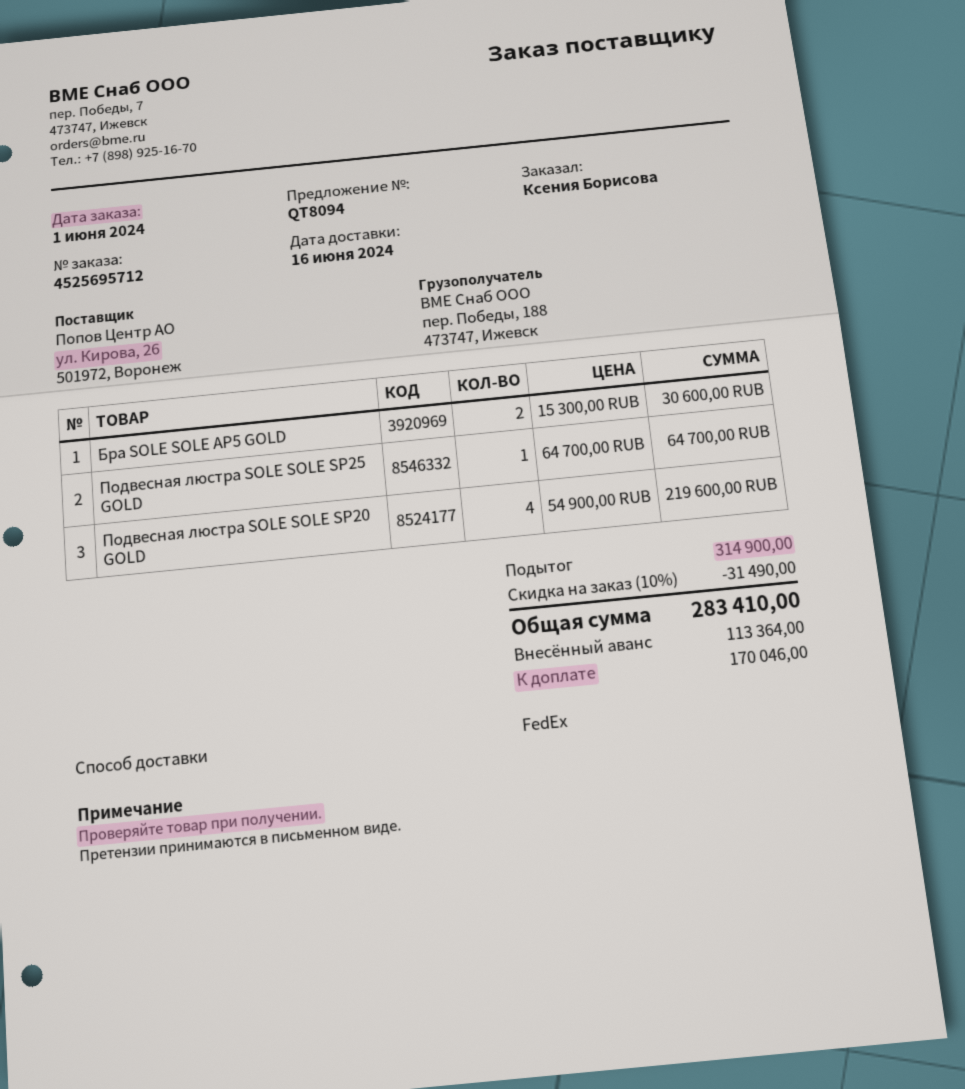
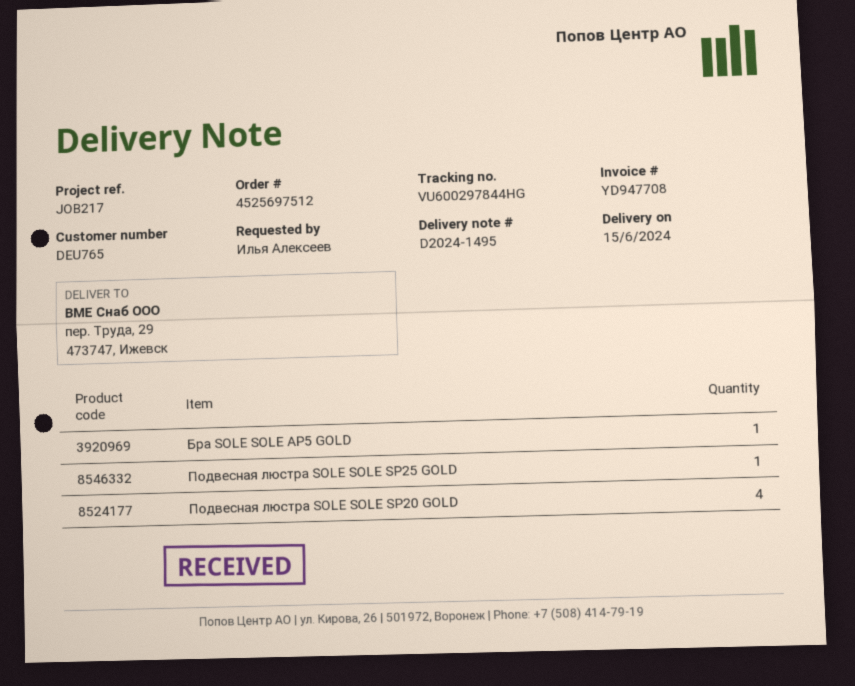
order number: 4525695712 -> 4525697512
delivery date: 2024-06-16 -> 2024-06-15
ordered by: Ксения Борисова -> Илья Алексеев
ship to: пер. Победы, 188, 473747, Ижевск -> пер. Труда, 29, 473747, Ижевск
Бра SOLE SOLE AP5 GOLD: 2 -> 1

